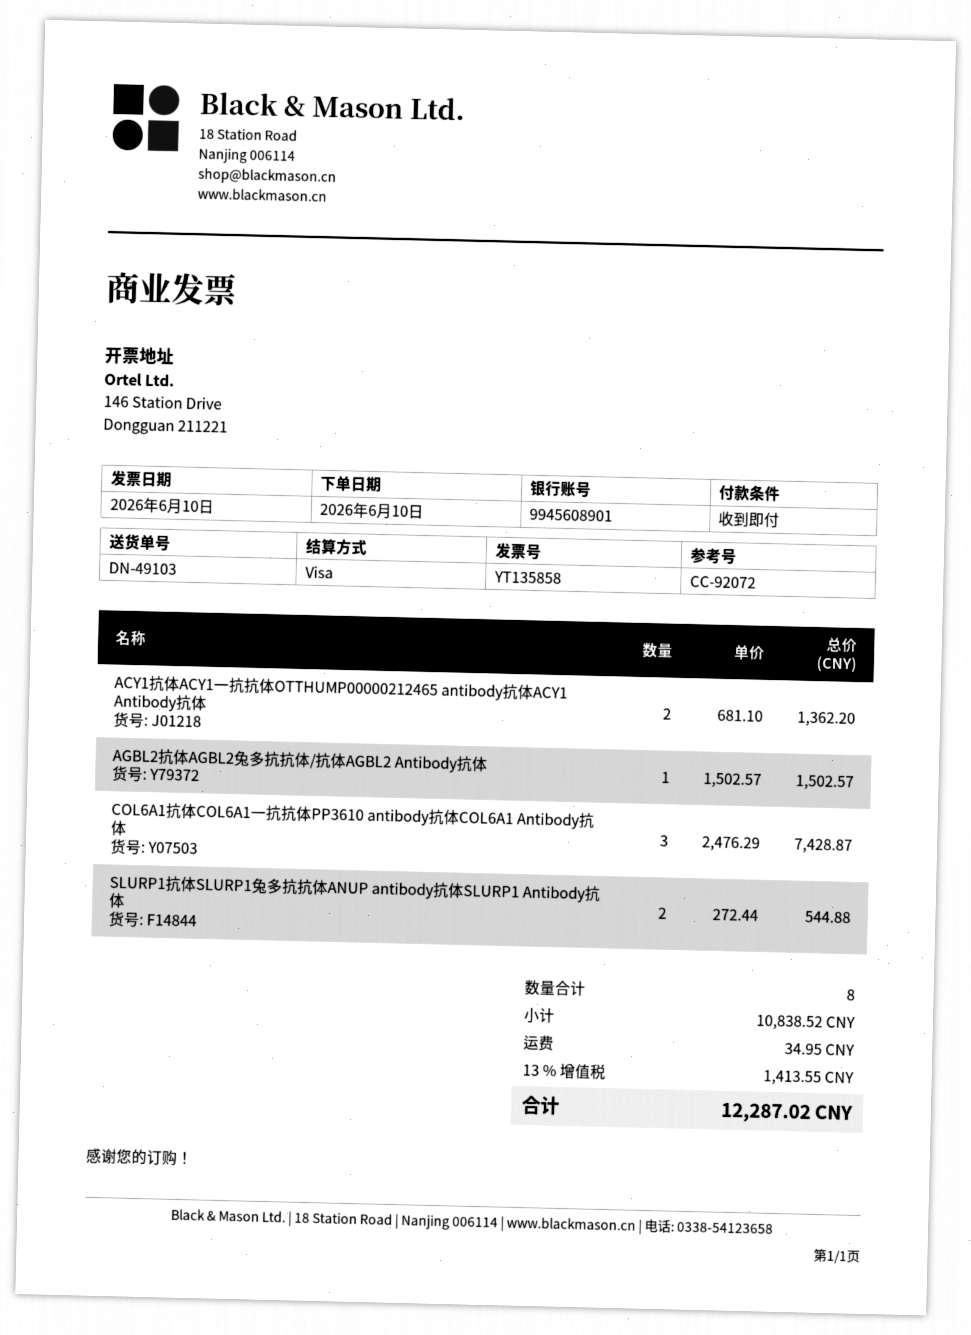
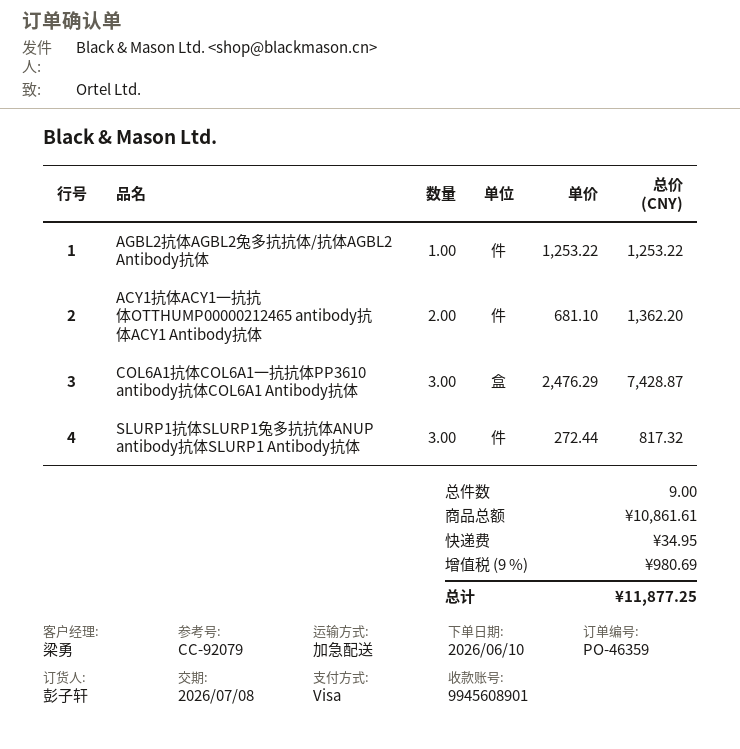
reference: CC-92072 -> CC-92079
AGBL2抗体AGBL2兔多抗抗体/抗体AGBL2 Antibody抗体: 1 x 1502.57 = 1502.57 -> 1 x 1253.22 = 1253.22
SLURP1抗体SLURP1兔多抗抗体ANUP antibody抗体SLURP1 Antibody抗体: 2 x 272.44 = 544.88 -> 3 x 272.44 = 817.32
total quantity: 8 -> 9
subtotal: 10838.52 -> 10861.61
tax: 13% = 1413.55 -> 9% = 980.69
total: 12287.02 -> 11877.25

